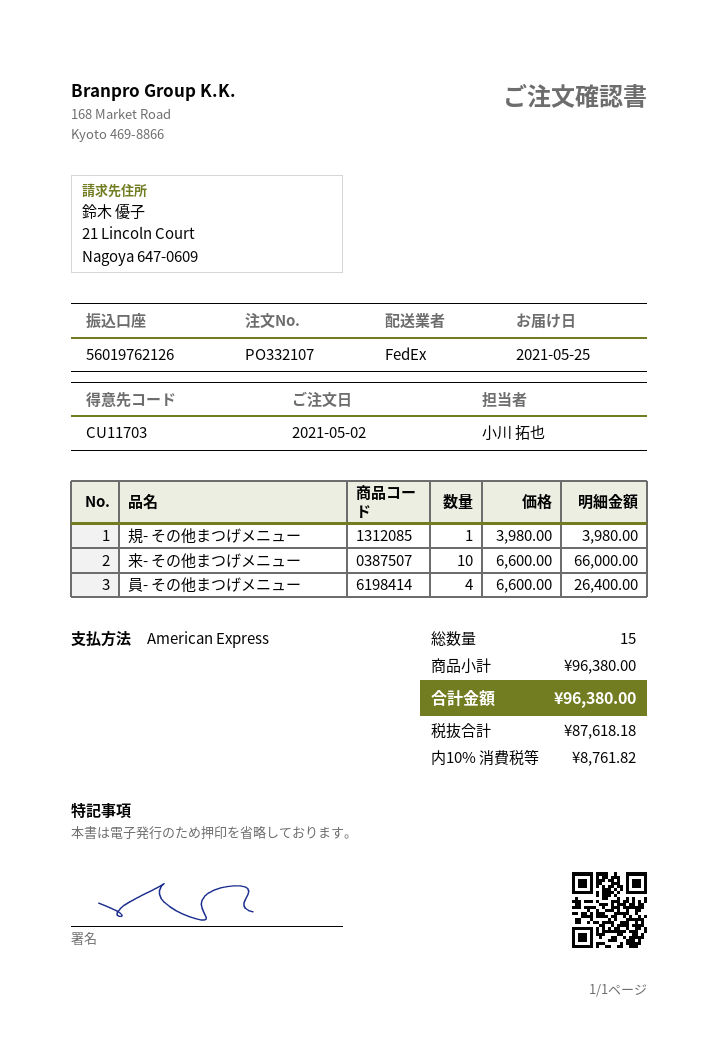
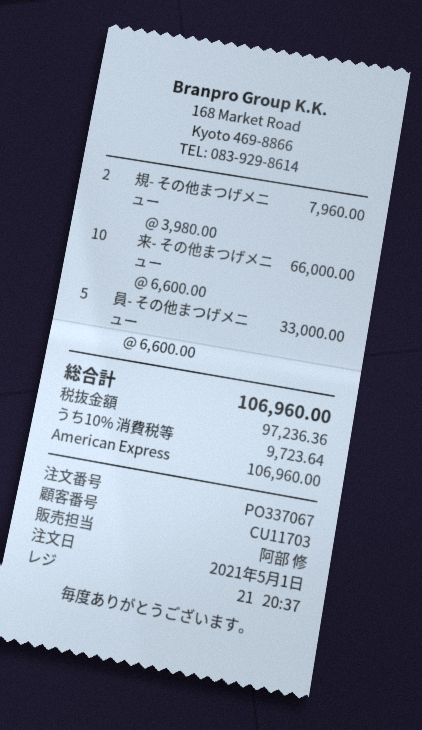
order number: PO332107 -> PO337067
order date: 2021-05-02 -> 2021-05-01
sales rep: 小川 拓也 -> 阿部 修
規- その他まつげメニュー: 1 x 3980.00 = 3980.00 -> 2 x 3980.00 = 7960.00
員- その他まつげメニュー: 4 x 6600.00 = 26400.00 -> 5 x 6600.00 = 33000.00
net: 87618.18 -> 97236.36
tax: 10% = 8761.82 -> 10% = 9723.64
total: 96380.00 -> 106960.00

